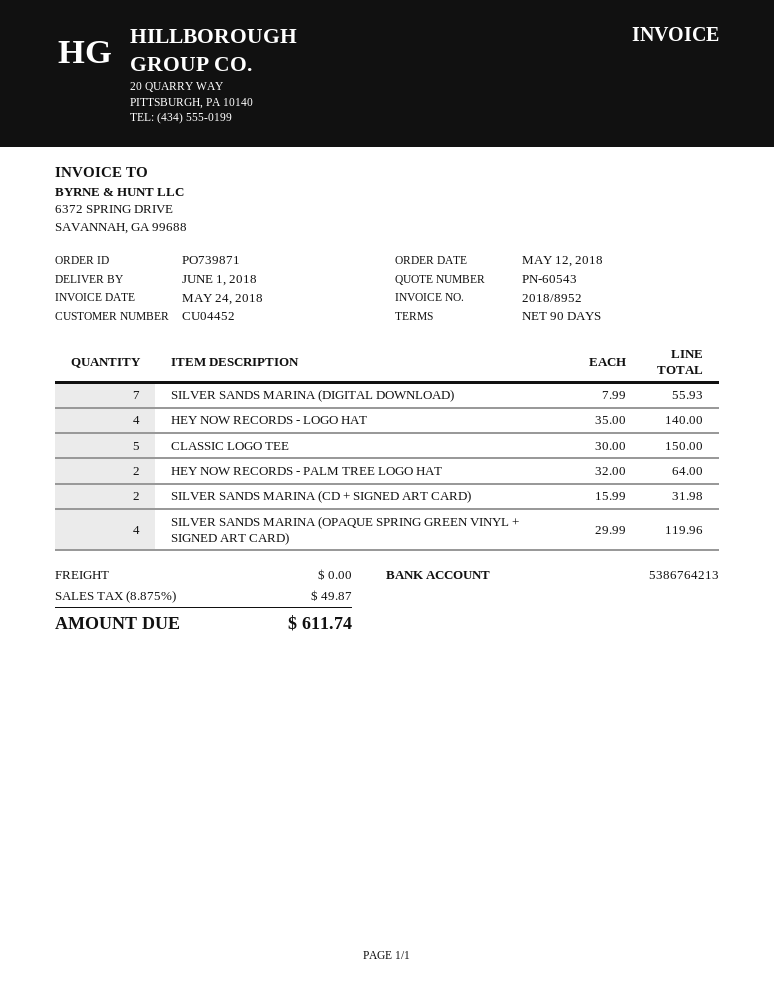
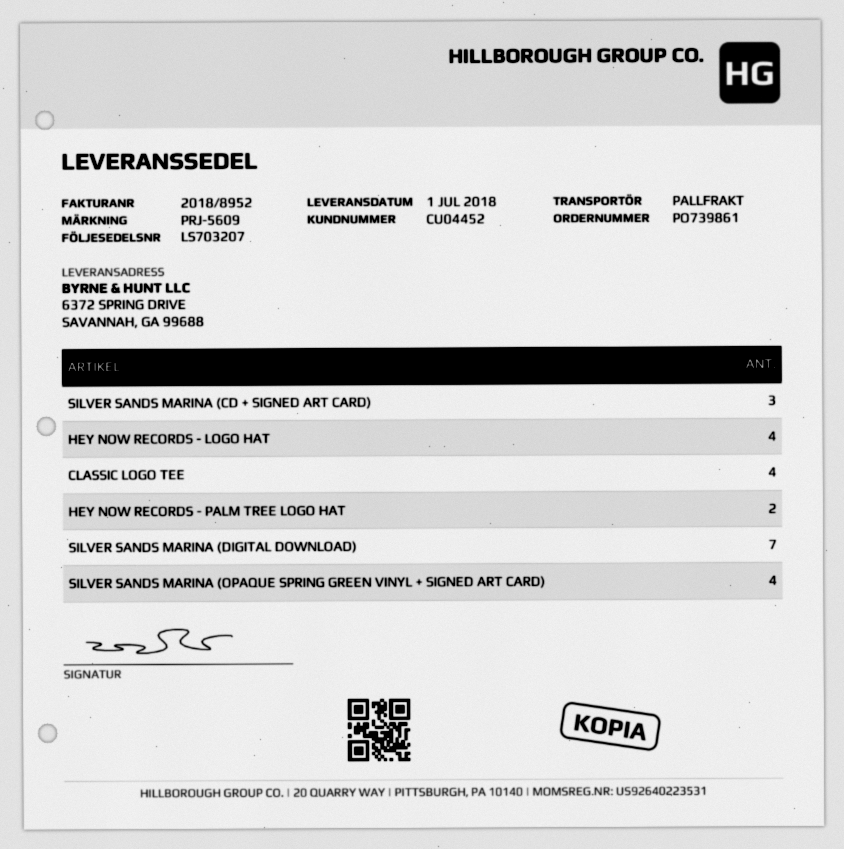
order number: PO739871 -> PO739861
delivery date: 2018-06-01 -> 2018-07-01
CLASSIC LOGO TEE: 5 -> 4
SILVER SANDS MARINA (CD + SIGNED ART CARD): 2 -> 3

